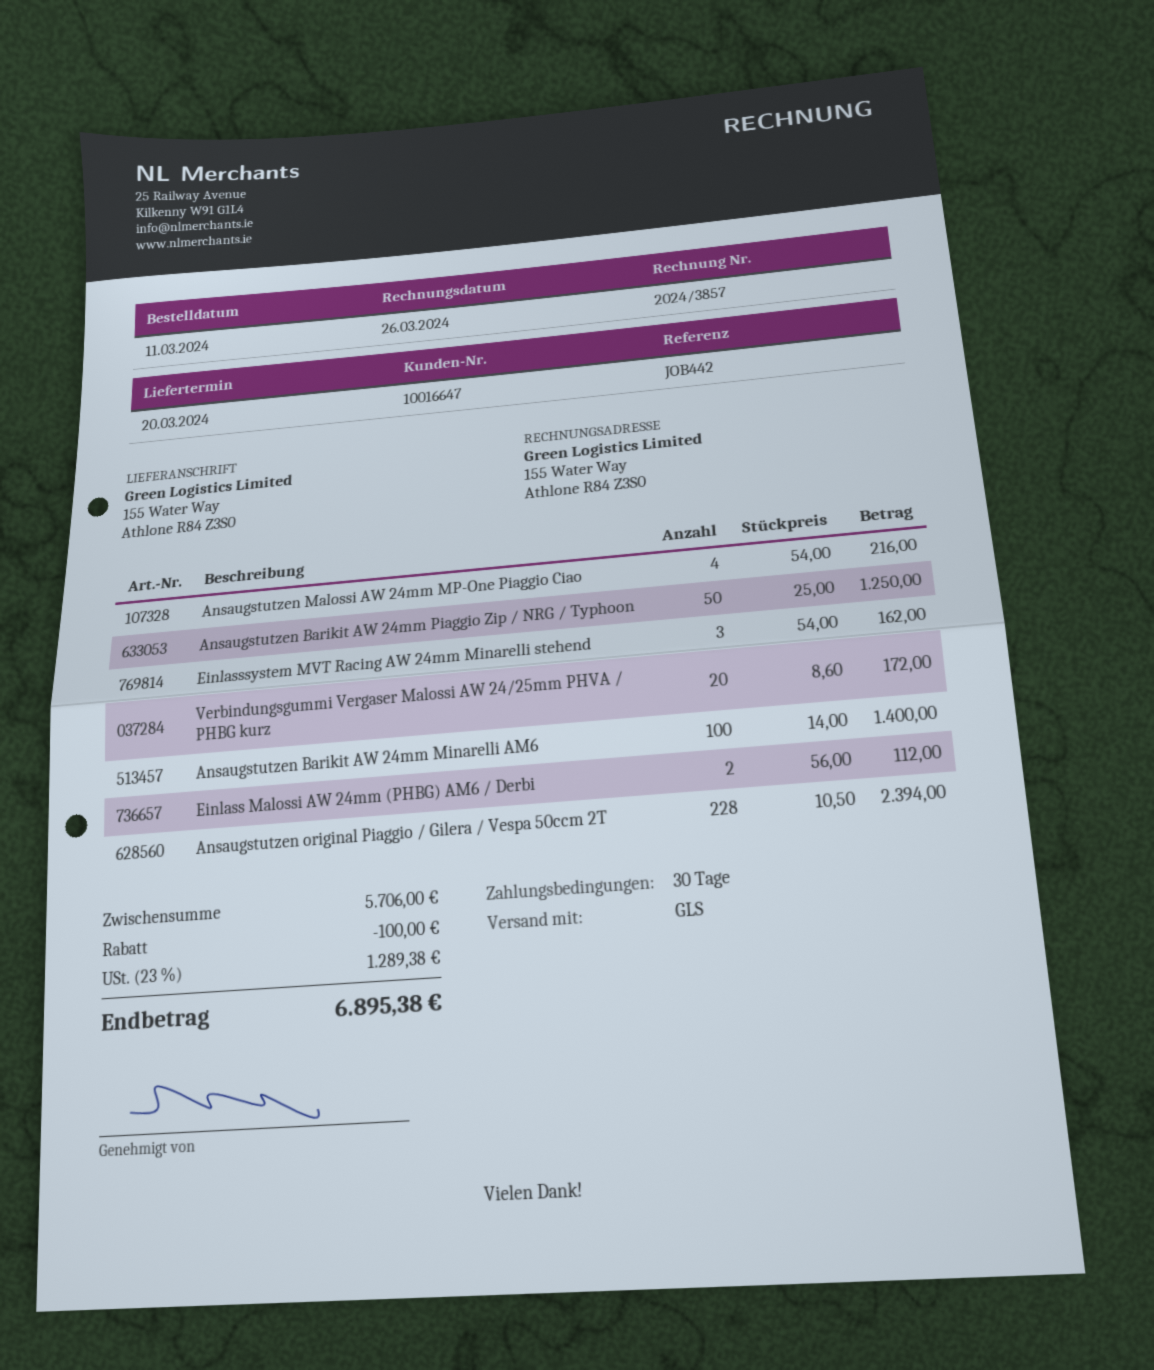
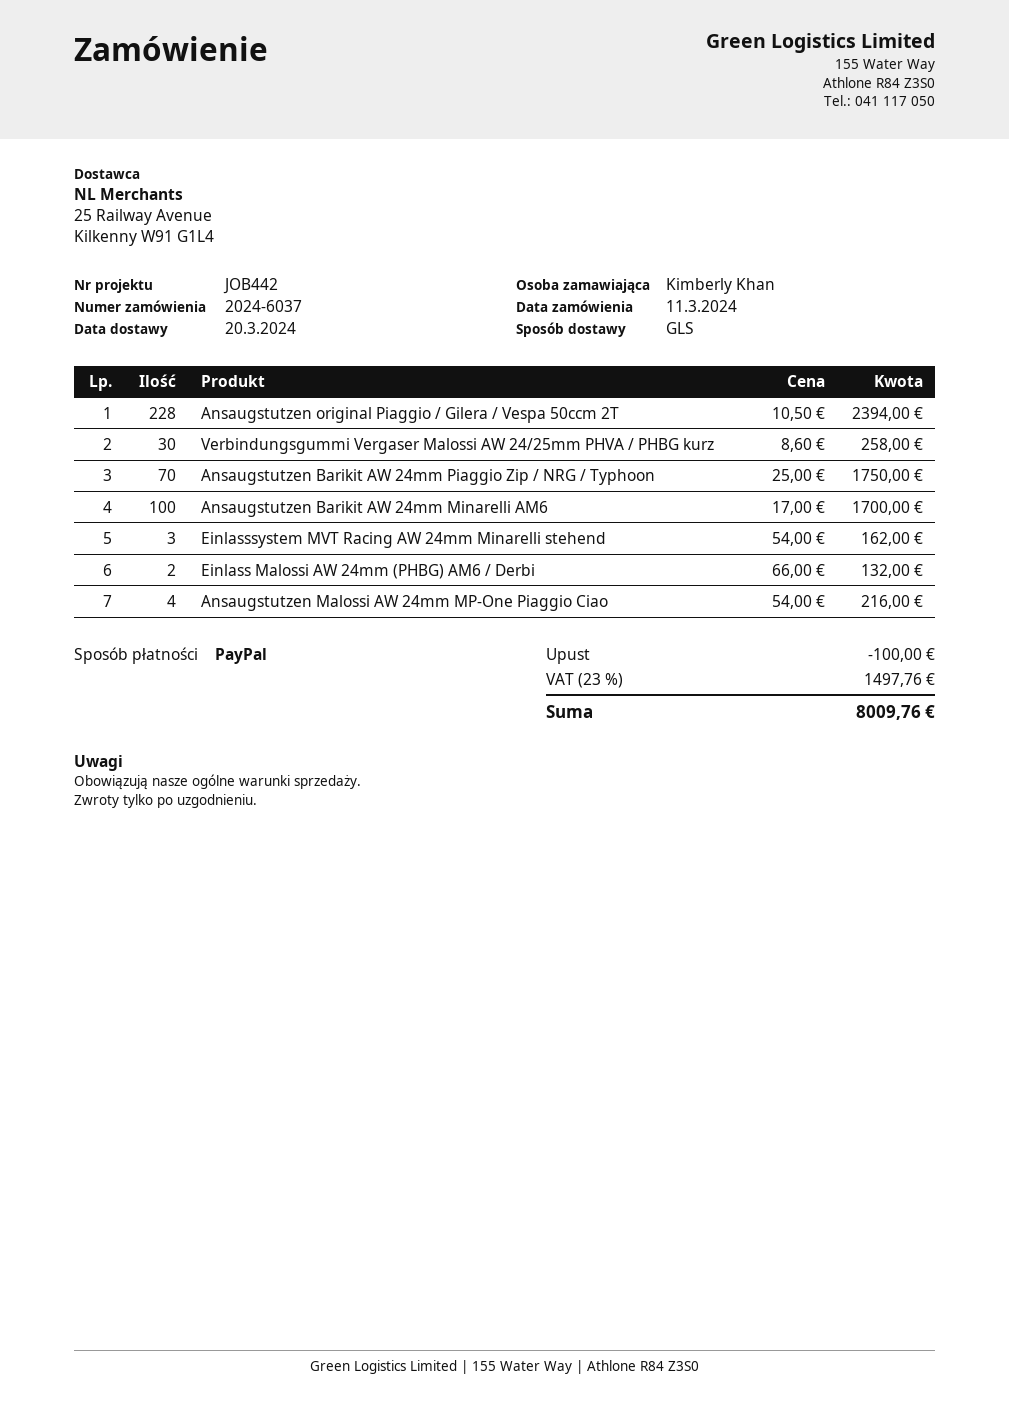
Ansaugstutzen Barikit AW 24mm Piaggio Zip / NRG / Typhoon: 50 x 25.00 = 1250.00 -> 70 x 25.00 = 1750.00
Verbindungsgummi Vergaser Malossi AW 24/25mm PHVA / PHBG kurz: 20 x 8.60 = 172.00 -> 30 x 8.60 = 258.00
Ansaugstutzen Barikit AW 24mm Minarelli AM6: 100 x 14.00 = 1400.00 -> 100 x 17.00 = 1700.00
Einlass Malossi AW 24mm (PHBG) AM6 / Derbi: 2 x 56.00 = 112.00 -> 2 x 66.00 = 132.00
tax: 23% = 1289.38 -> 23% = 1497.76
total: 6895.38 -> 8009.76

